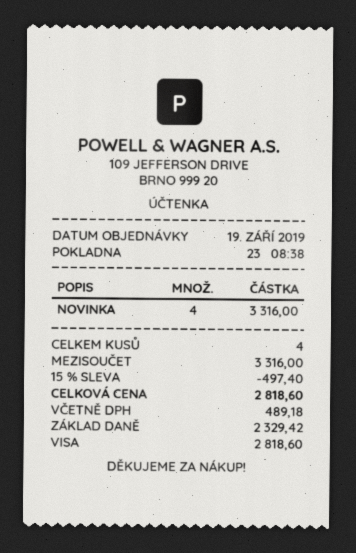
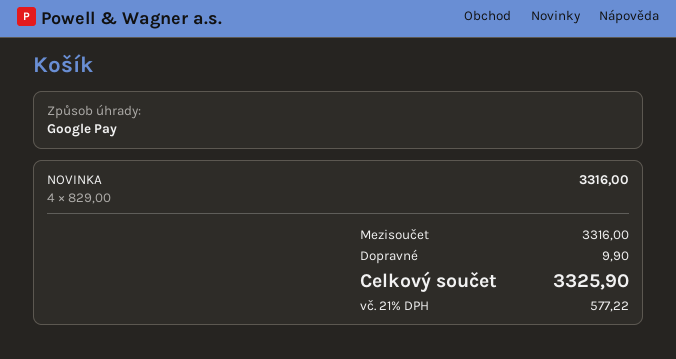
payment method: Visa -> Google Pay
discount: 15% = 497.40 -> none
shipping: none -> 9.90
tax: 489.18 -> 577.22
total: 2818.60 -> 3325.90

